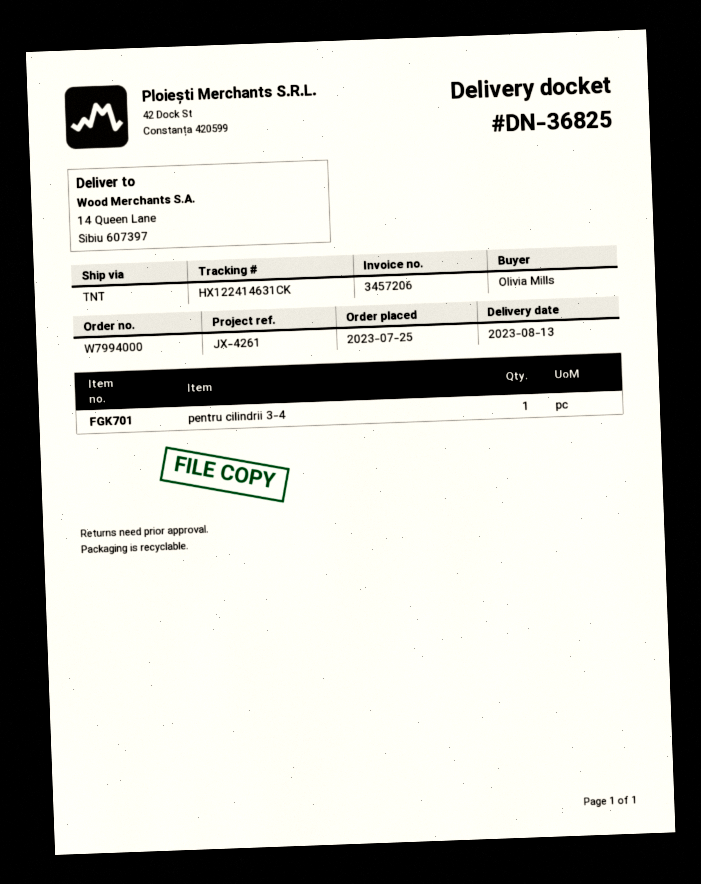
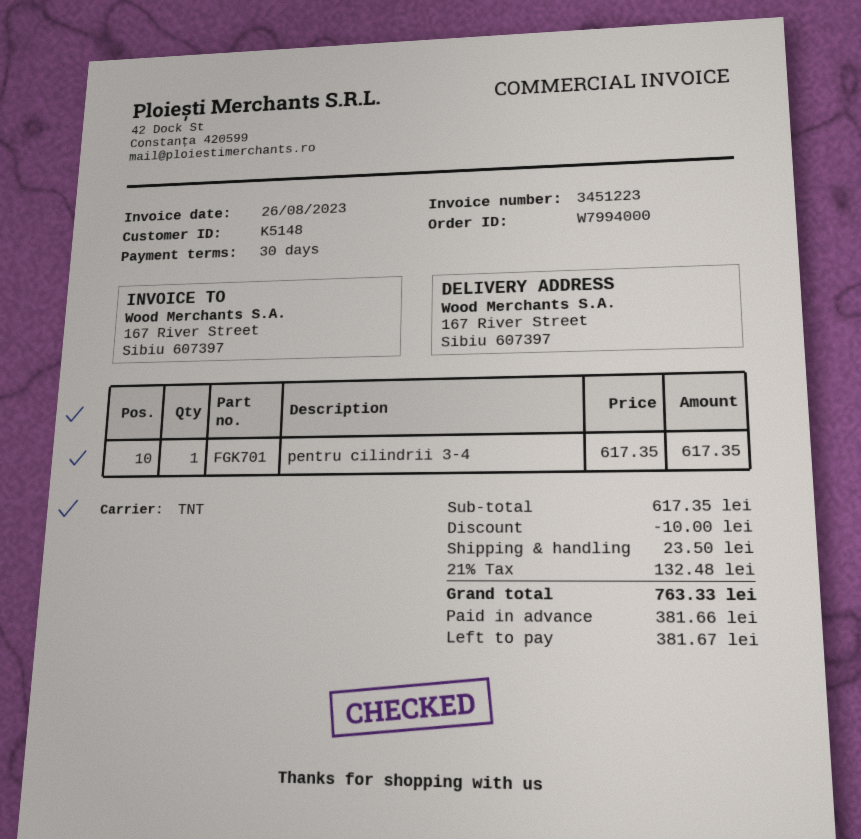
invoice number: 3457206 -> 3451223
ship to: 14 Queen Lane, Sibiu 607397 -> 167 River Street, Sibiu 607397

